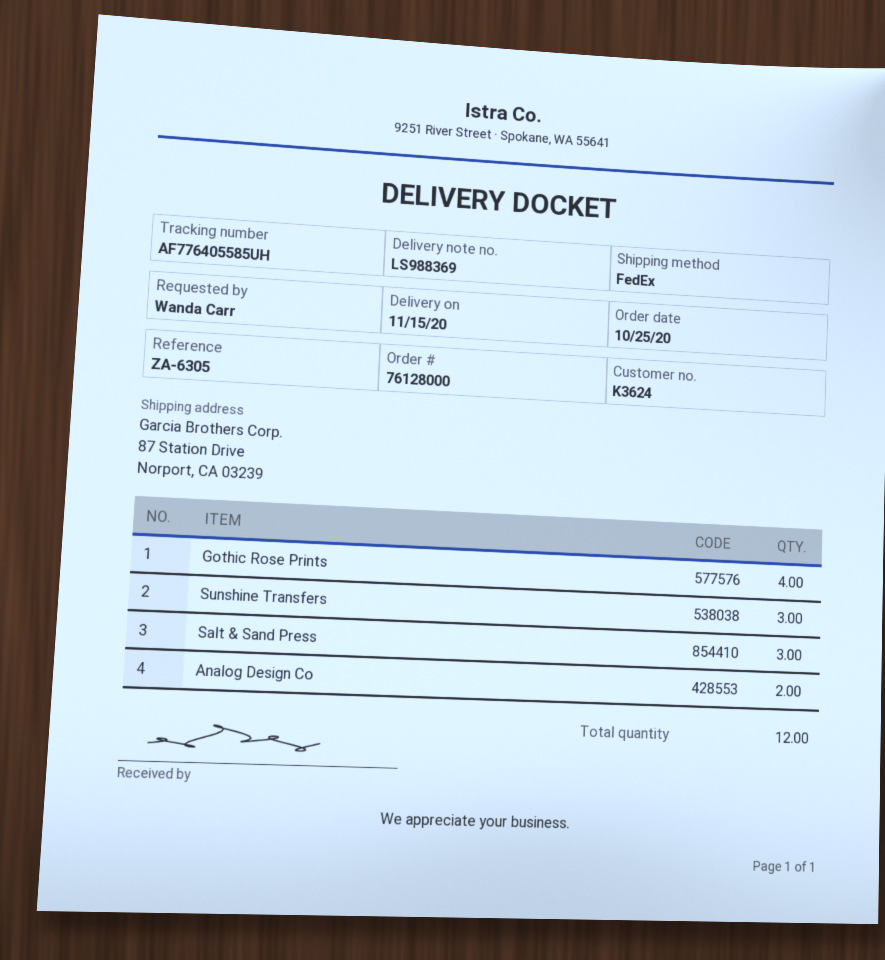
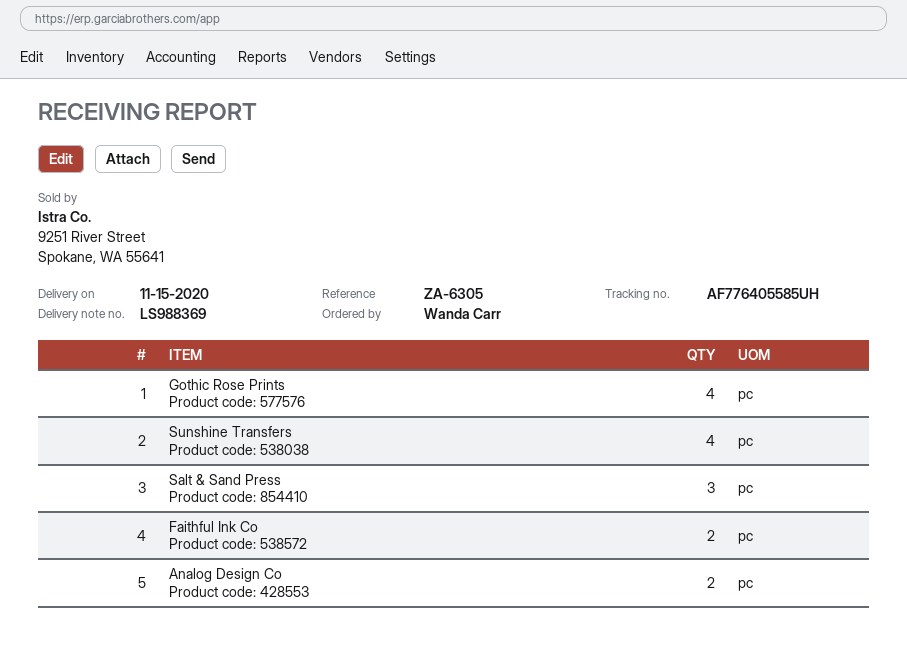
Sunshine Transfers: 3 -> 4
Faithful Ink Co: none -> 2

